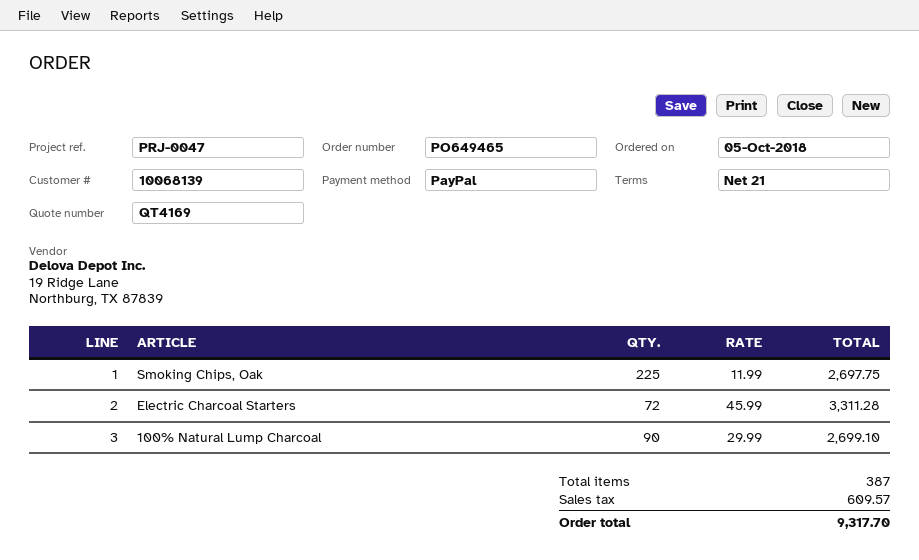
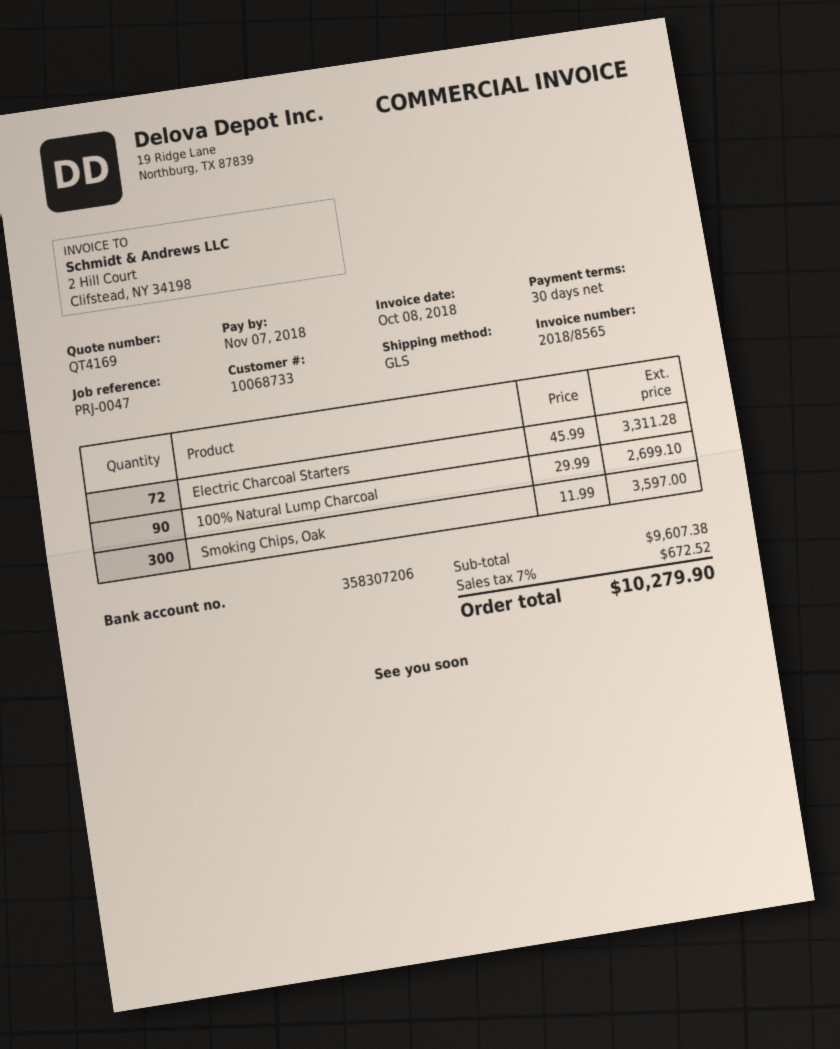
payment terms: 21 days -> 30 days
customer number: 10068139 -> 10068733
Smoking Chips, Oak: 225 x 11.99 = 2697.75 -> 300 x 11.99 = 3597.00
tax: 609.57 -> 672.52
total: 9317.70 -> 10279.90

